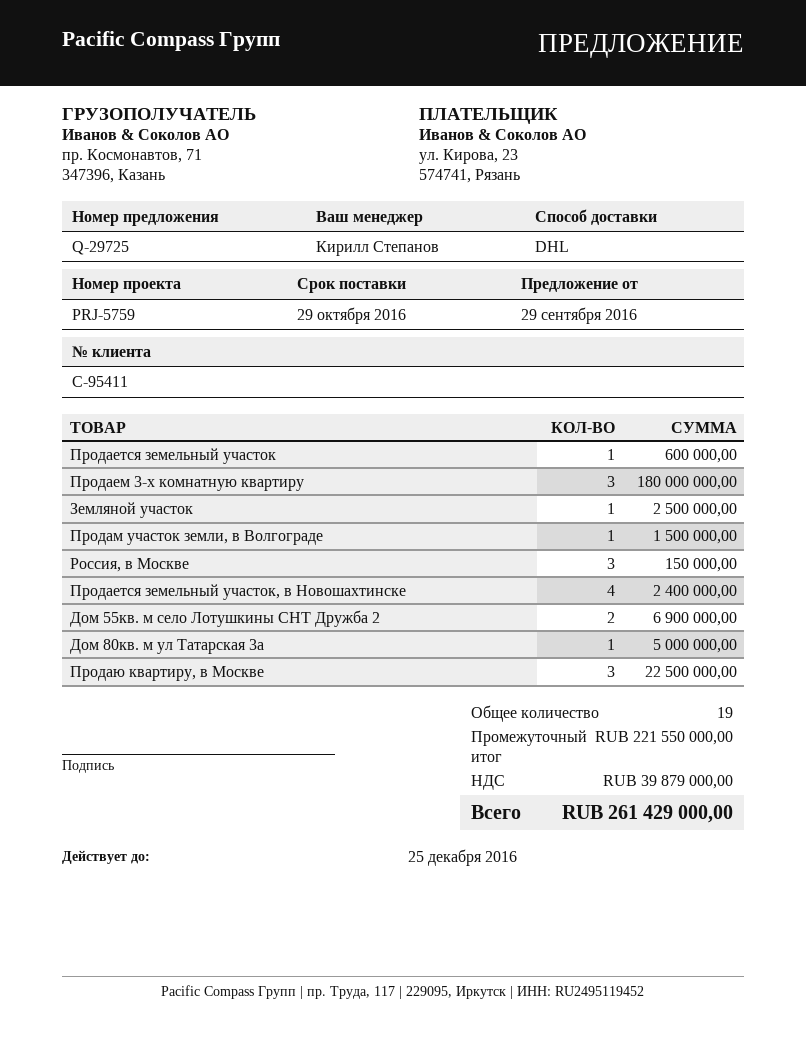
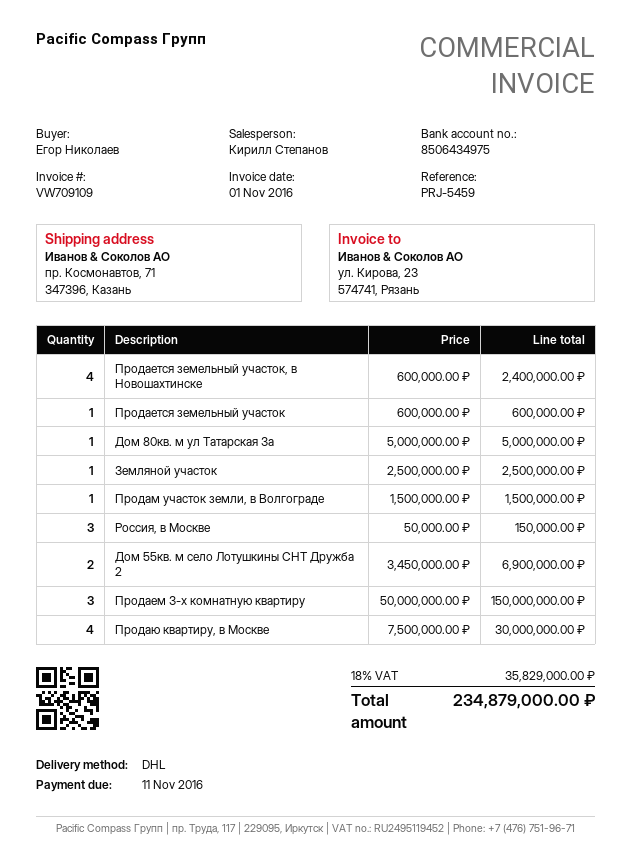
reference: PRJ-5759 -> PRJ-5459
Продаем 3-х комнатную квартиру: 3 for 180000000.00 -> 3 for 150000000.00
Продаю квартиру, в Москве: 3 for 22500000.00 -> 4 for 30000000.00
tax: 39879000.00 -> 35829000.00
total: 261429000.00 -> 234879000.00

